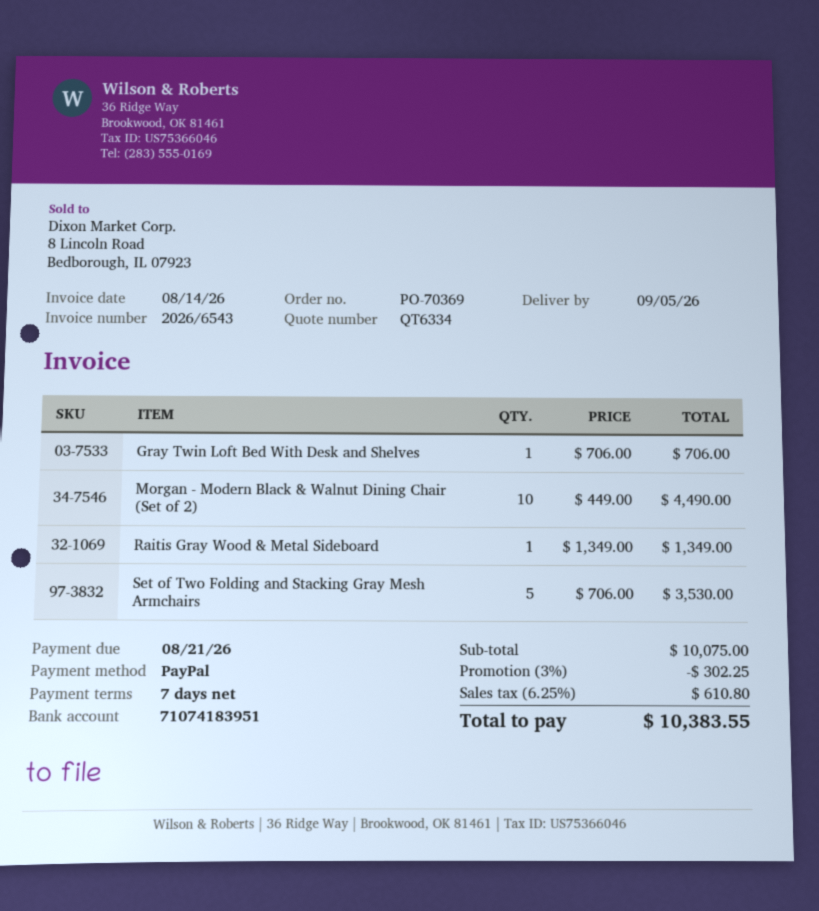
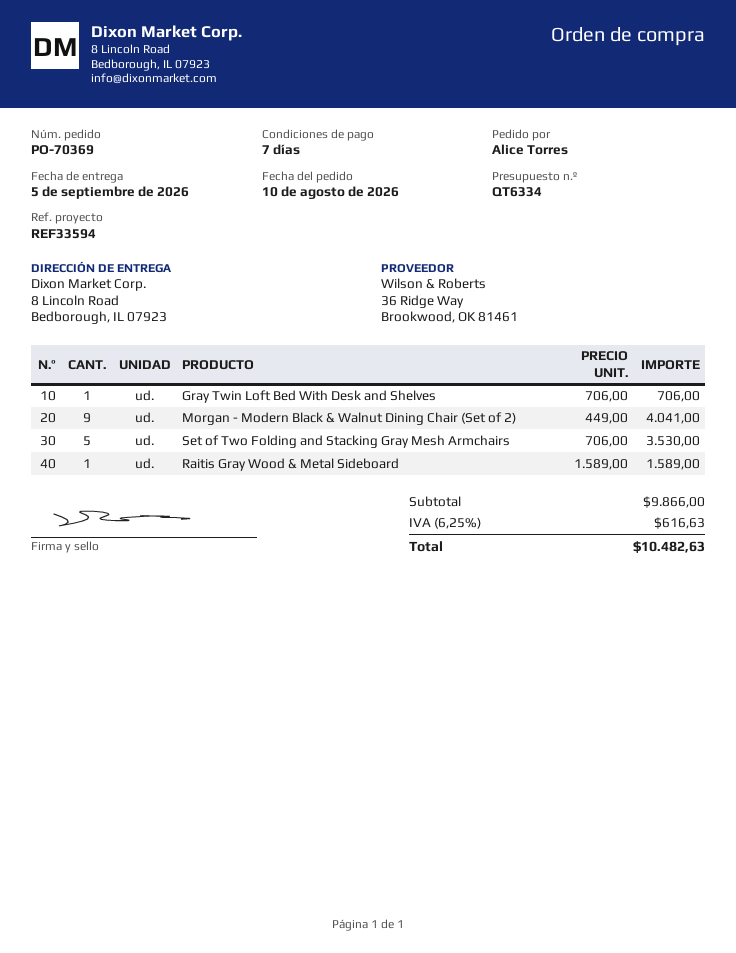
Morgan - Modern Black & Walnut Dining Chair (Set of 2): 10 x 449.00 = 4490.00 -> 9 x 449.00 = 4041.00
Raitis Gray Wood & Metal Sideboard: 1 x 1349.00 = 1349.00 -> 1 x 1589.00 = 1589.00
subtotal: 10075.00 -> 9866.00
discount: 3% = 302.25 -> none
tax: 6.25% = 610.80 -> 6.25% = 616.63
total: 10383.55 -> 10482.63

